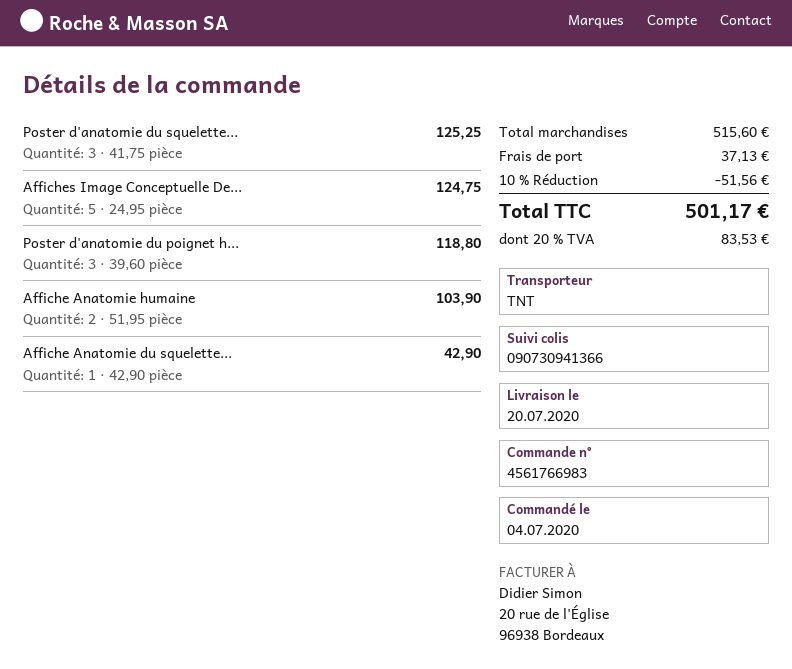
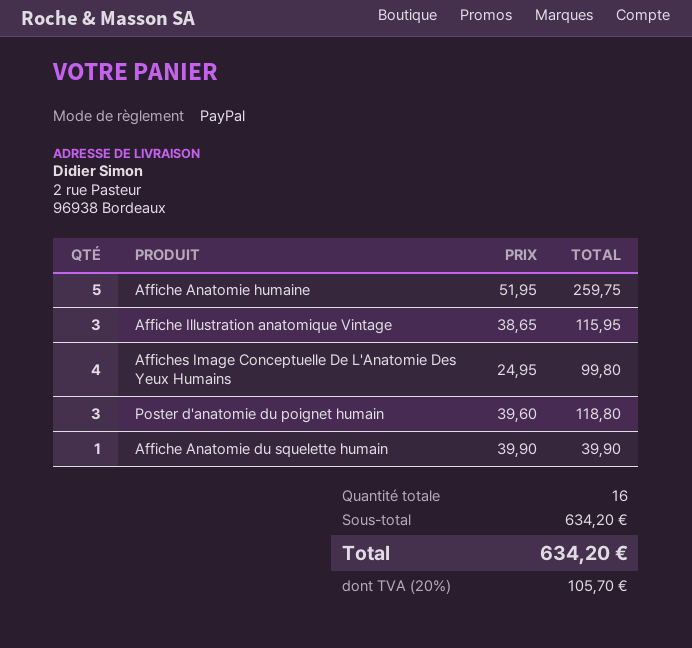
Poster d'anatomie du squelette...: 3 x 41.75 = 125.25 -> none
Affiches Image Conceptuelle De...: 5 x 24.95 = 124.75 -> 4 x 24.95 = 99.80
Affiche Anatomie humaine: 2 x 51.95 = 103.90 -> 5 x 51.95 = 259.75
Affiche Anatomie du squelette...: 1 x 42.90 = 42.90 -> 1 x 39.90 = 39.90
Affiche Illustration anatomique Vintage: none -> 3 x 38.65 = 115.95
subtotal: 515.60 -> 634.20
discount: 10% = 51.56 -> none
shipping: 37.13 -> none
tax: 20% = 83.53 -> 20% = 105.70
total: 501.17 -> 634.20

